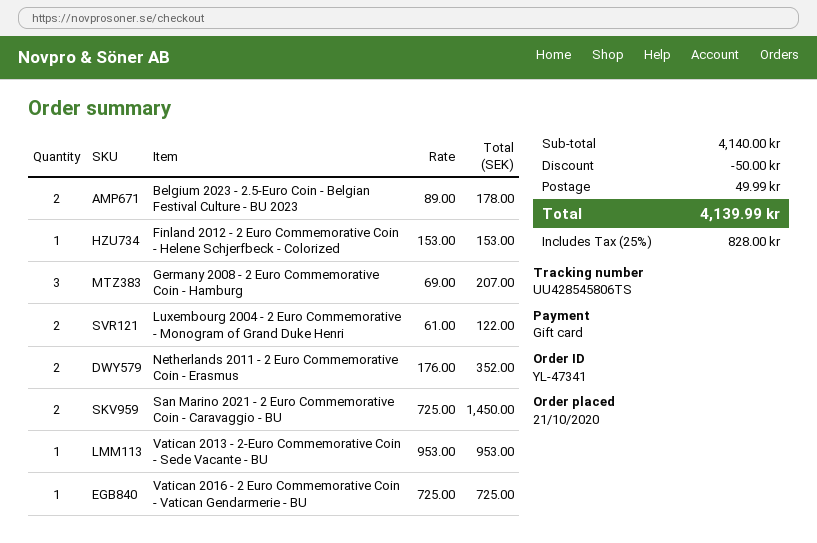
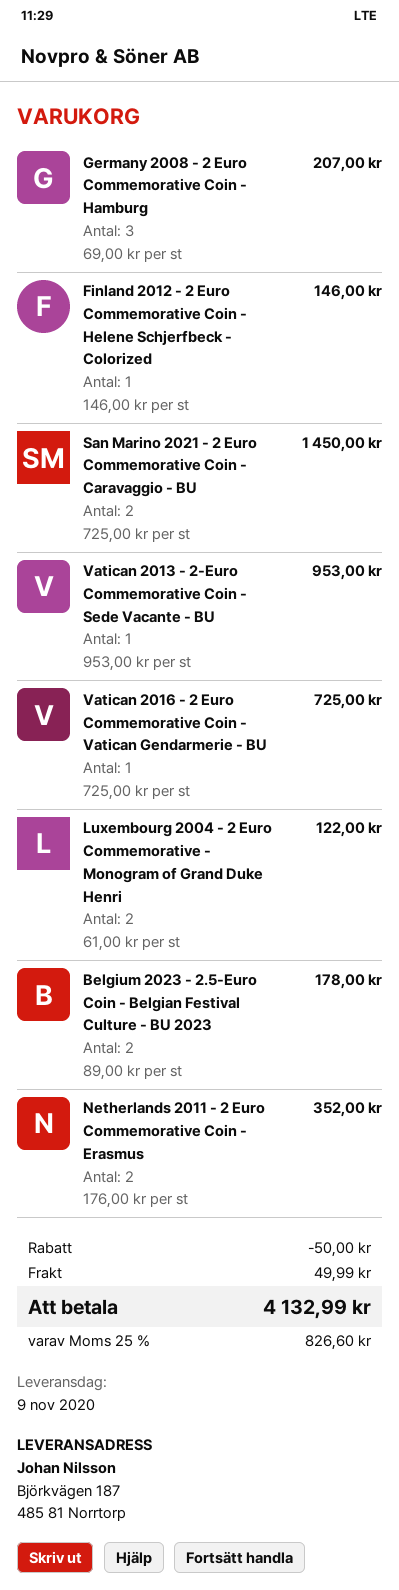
Finland 2012 - 2 Euro Commemorative Coin - Helene Schjerfbeck - Colorized: 1 x 153.00 = 153.00 -> 1 x 146.00 = 146.00
tax: 25% = 828.00 -> 25% = 826.60
total: 4139.99 -> 4132.99

